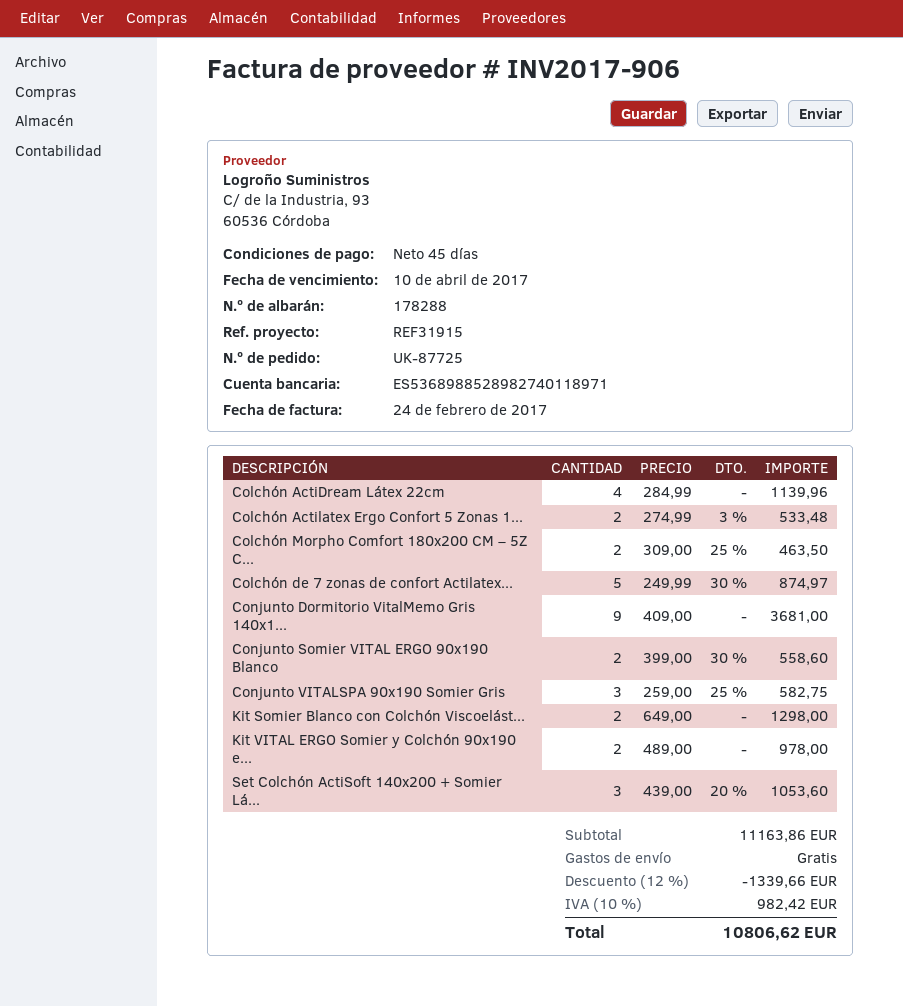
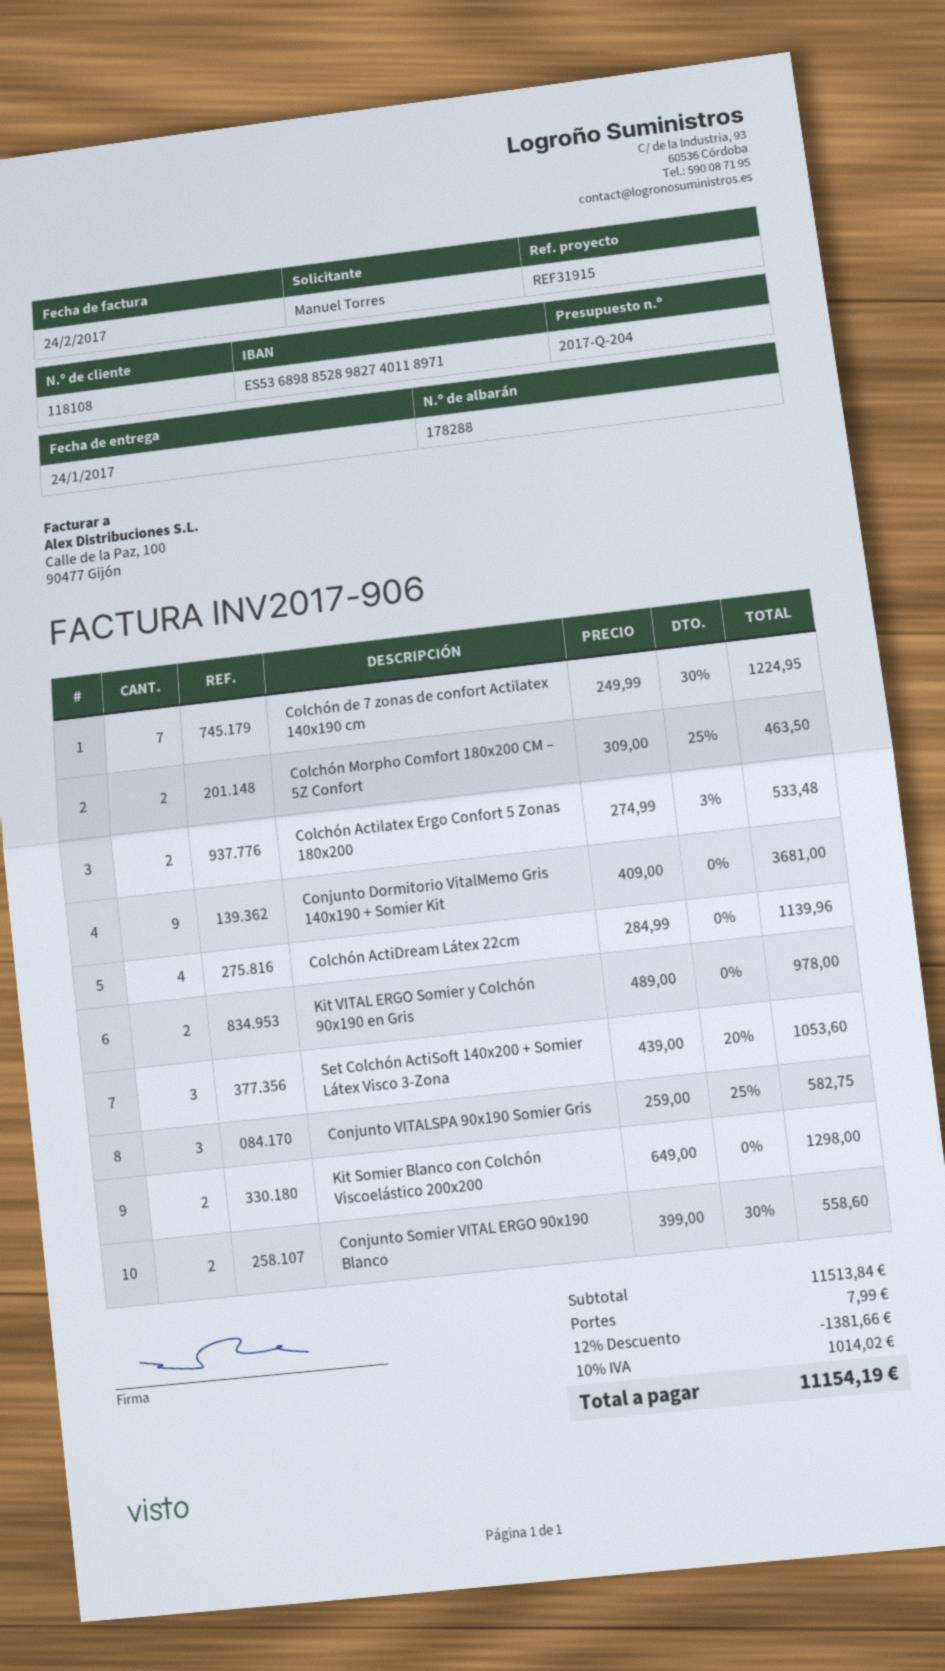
Colchón de 7 zonas de confort Actilatex...: 5 x 249.99 - 30% = 874.97 -> 7 x 249.99 - 30% = 1224.95
subtotal: 11163.86 -> 11513.84
discount: 12% = 1339.66 -> 12% = 1381.66
shipping: 0.00 -> 7.99
tax: 10% = 982.42 -> 10% = 1014.02
total: 10806.62 -> 11154.19

